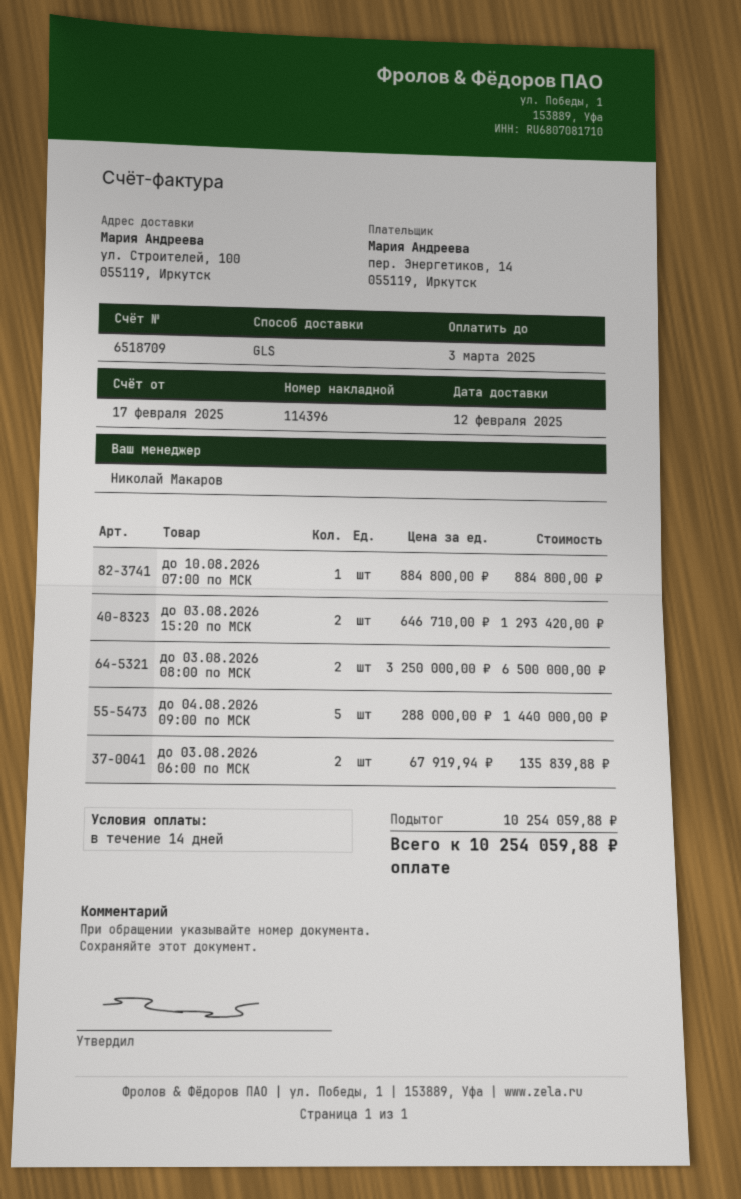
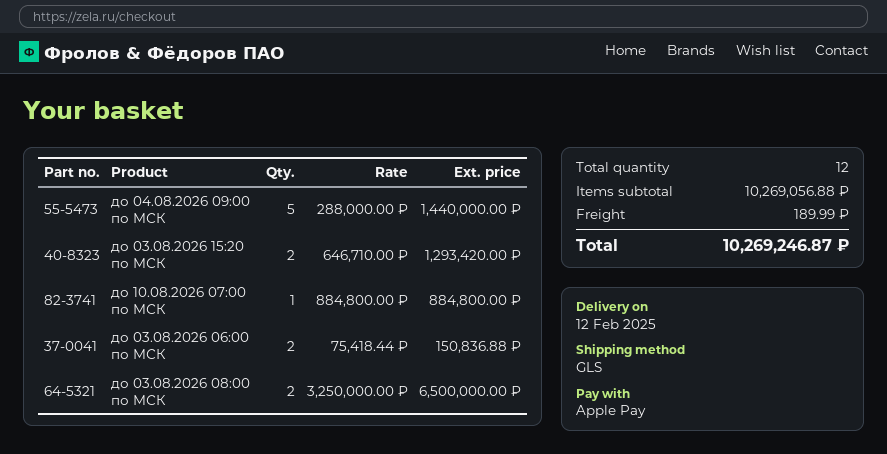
до 03.08.2026 06:00 по МСК: 2 x 67919.94 = 135839.88 -> 2 x 75418.44 = 150836.88
subtotal: 10254059.88 -> 10269056.88
shipping: none -> 189.99
total: 10254059.88 -> 10269246.87

